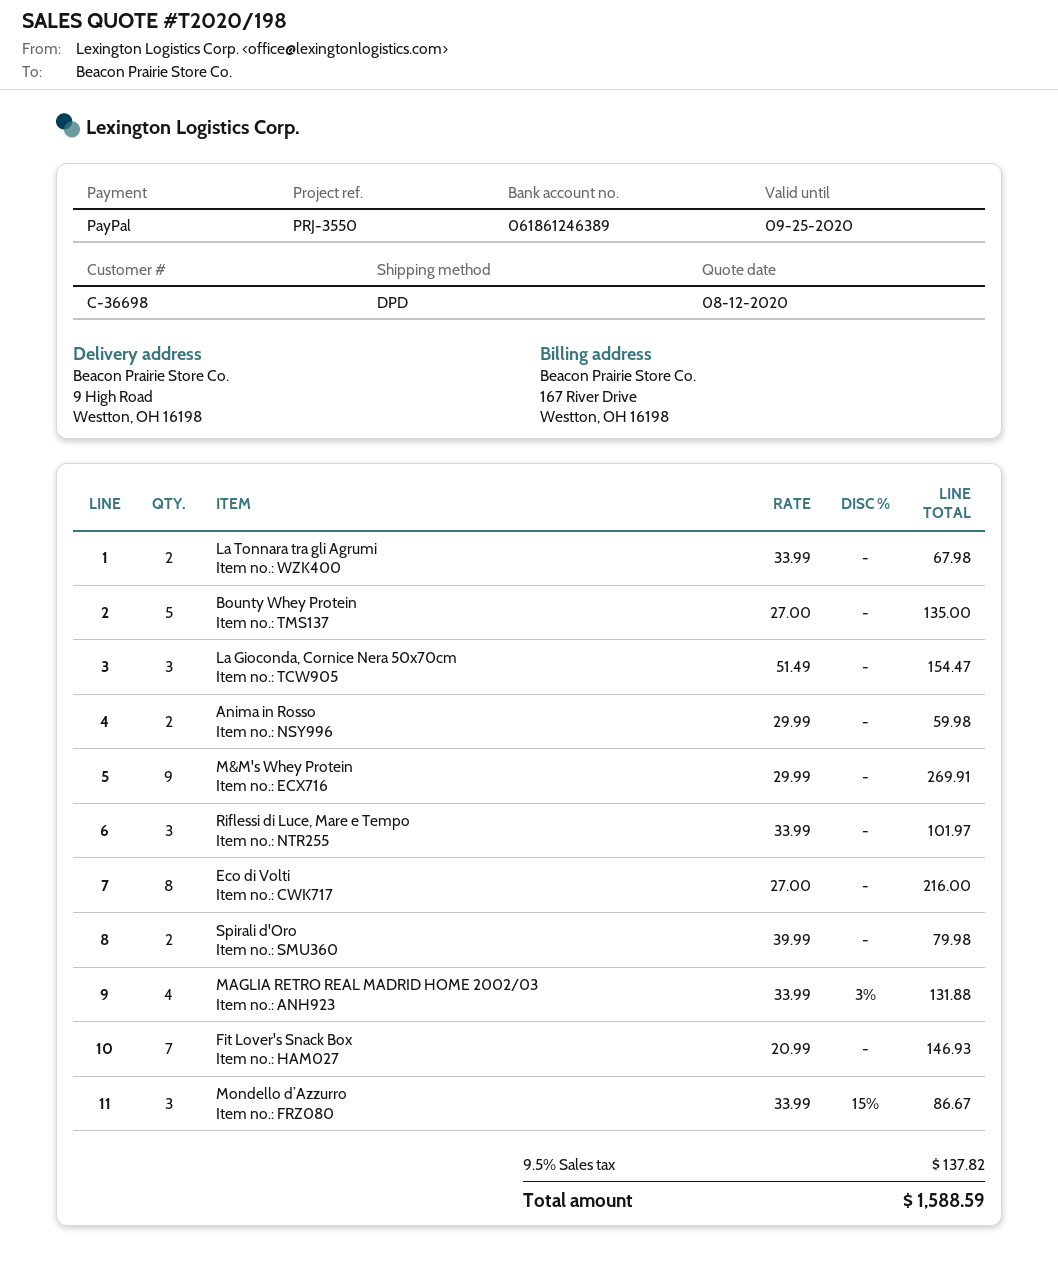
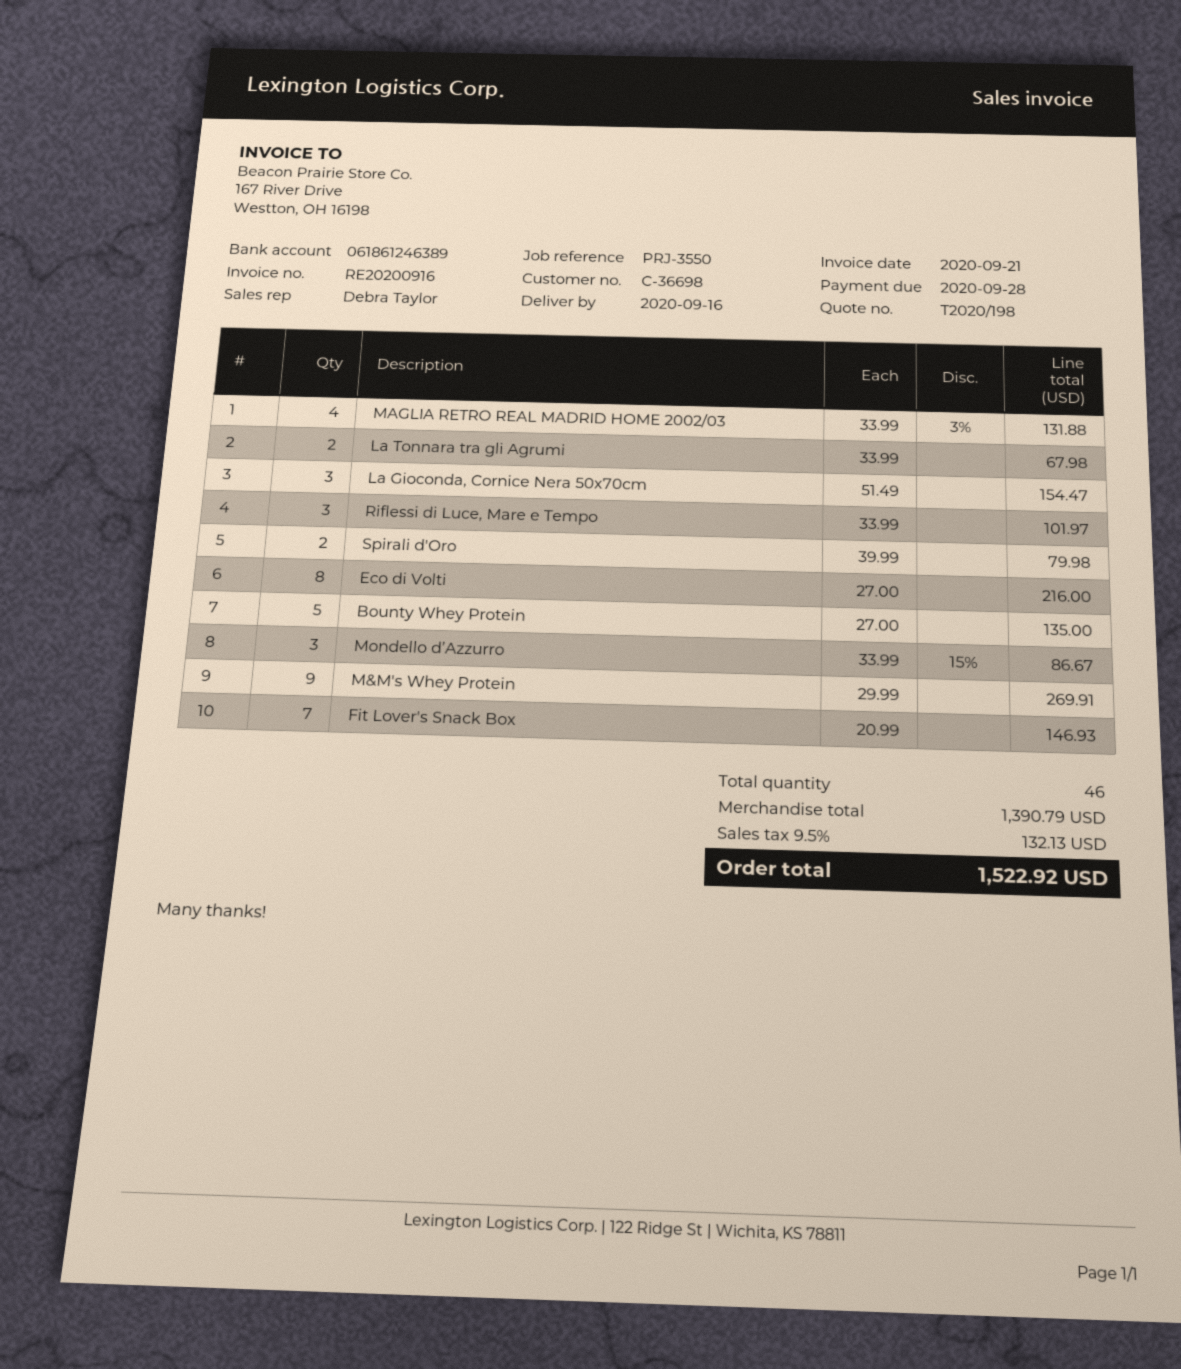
Anima in Rosso: 2 x 29.99 = 59.98 -> none
tax: 9.5% = 137.82 -> 9.5% = 132.13
total: 1588.59 -> 1522.92

